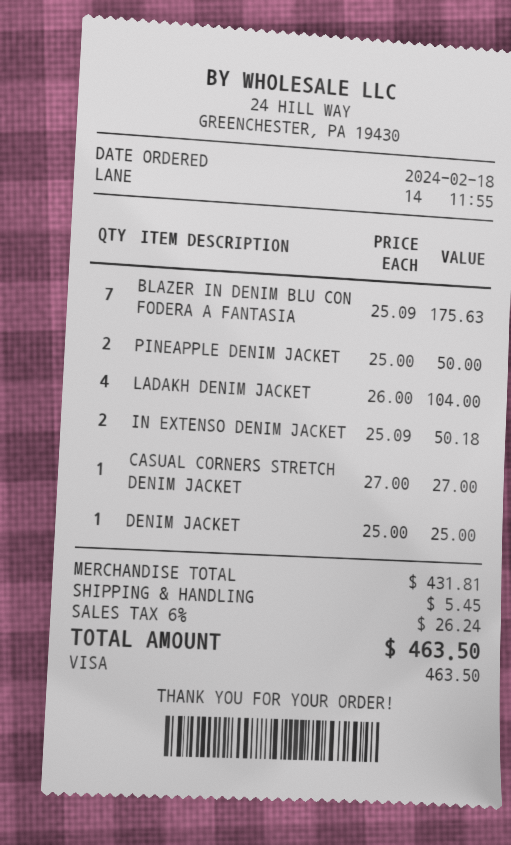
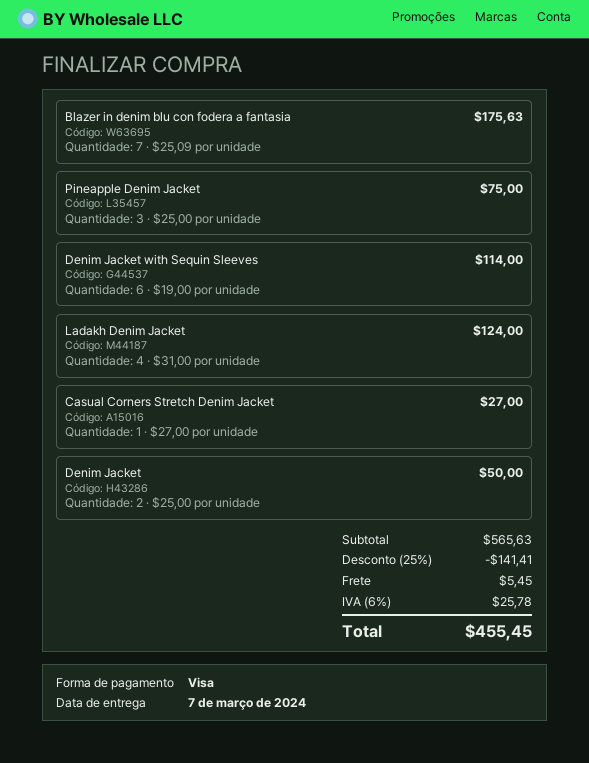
PINEAPPLE DENIM JACKET: 2 x 25.00 = 50.00 -> 3 x 25.00 = 75.00
LADAKH DENIM JACKET: 4 x 26.00 = 104.00 -> 4 x 31.00 = 124.00
IN EXTENSO DENIM JACKET: 2 x 25.09 = 50.18 -> none
DENIM JACKET: 1 x 25.00 = 25.00 -> 2 x 25.00 = 50.00
Denim Jacket with Sequin Sleeves: none -> 6 x 19.00 = 114.00
subtotal: 431.81 -> 565.63
discount: none -> 25% = 141.41
tax: 6% = 26.24 -> 6% = 25.78
total: 463.50 -> 455.45

